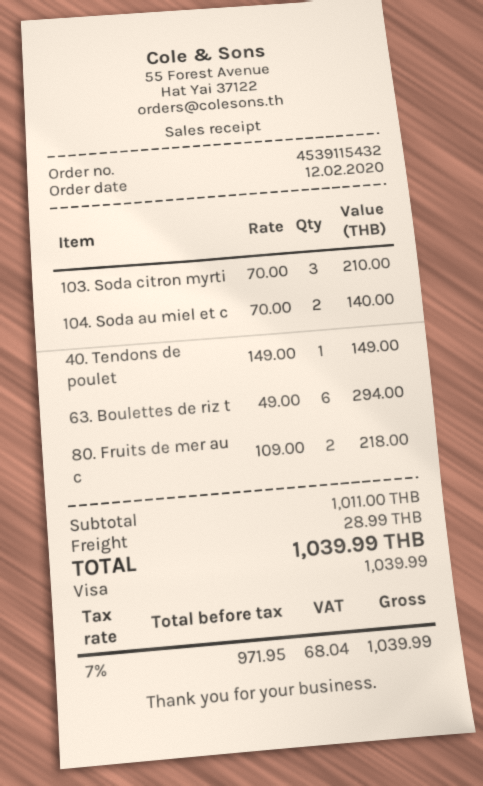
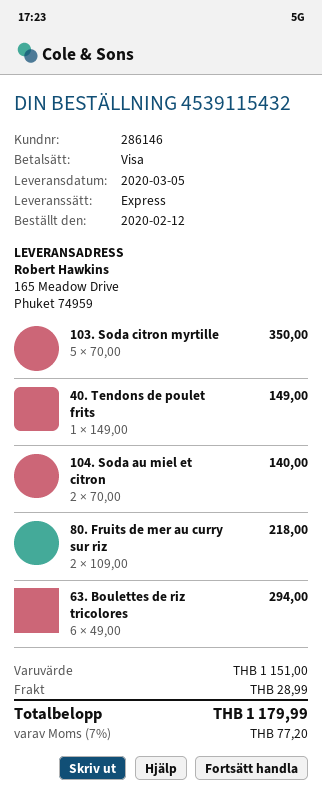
103. Soda citron myrti: 3 x 70.00 = 210.00 -> 5 x 70.00 = 350.00
subtotal: 1011.00 -> 1151.00
tax: 7% = 68.04 -> 7% = 77.20
total: 1039.99 -> 1179.99

